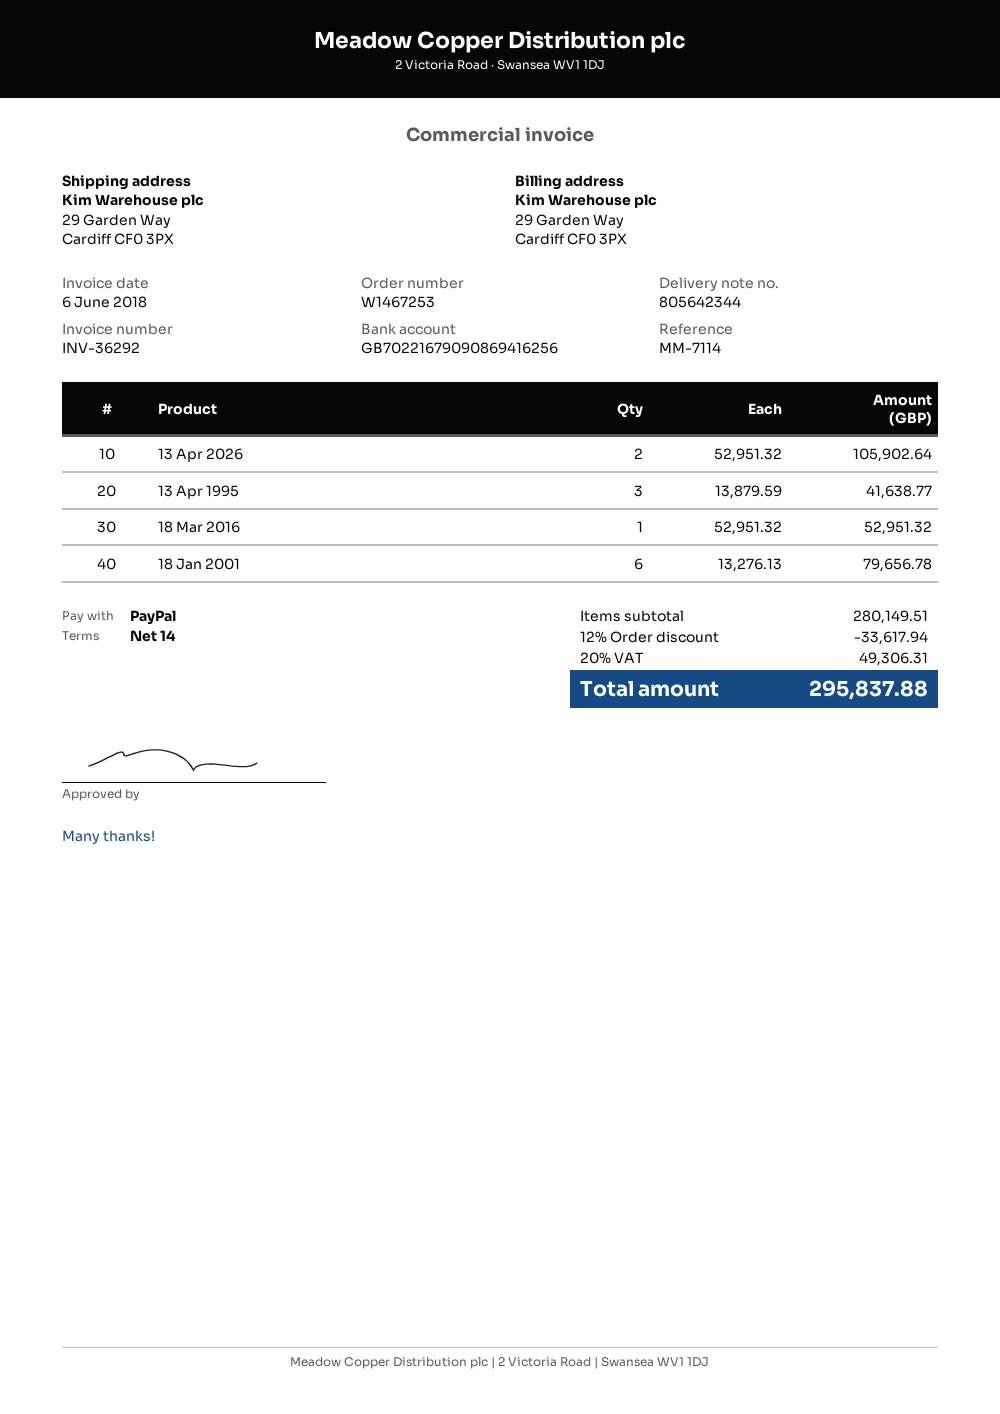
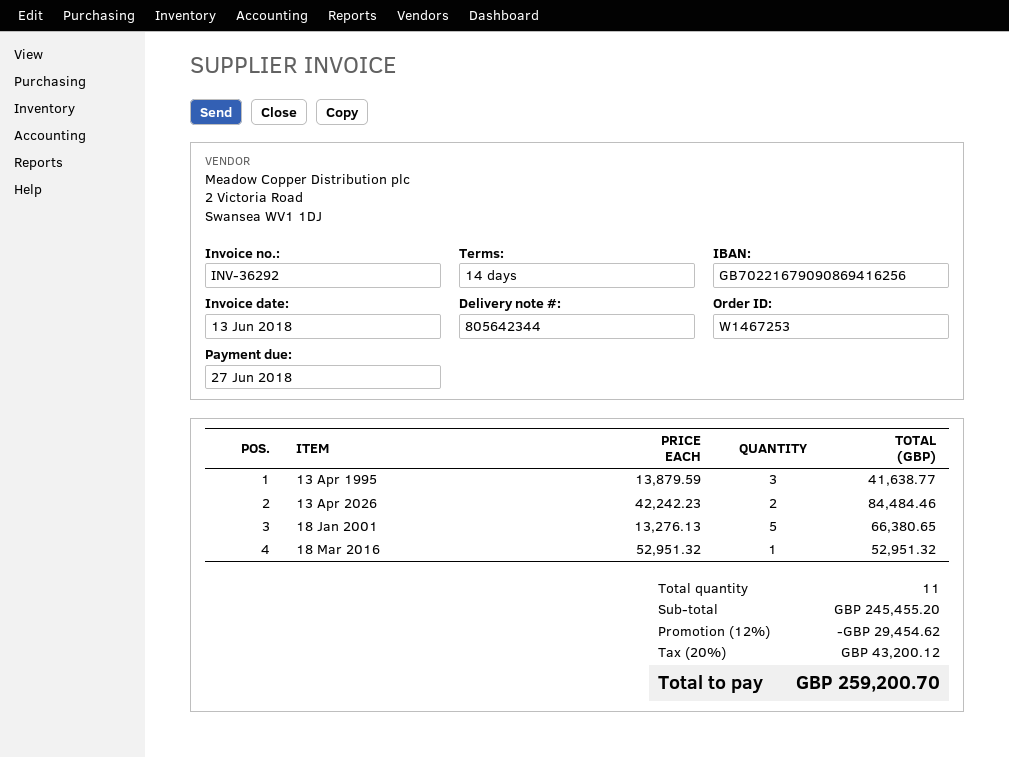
invoice date: 2018-06-06 -> 2018-06-13
13 Apr 2026: 2 x 52951.32 = 105902.64 -> 2 x 42242.23 = 84484.46
18 Jan 2001: 6 x 13276.13 = 79656.78 -> 5 x 13276.13 = 66380.65
subtotal: 280149.51 -> 245455.20
discount: 12% = 33617.94 -> 12% = 29454.62
tax: 20% = 49306.31 -> 20% = 43200.12
total: 295837.88 -> 259200.70

